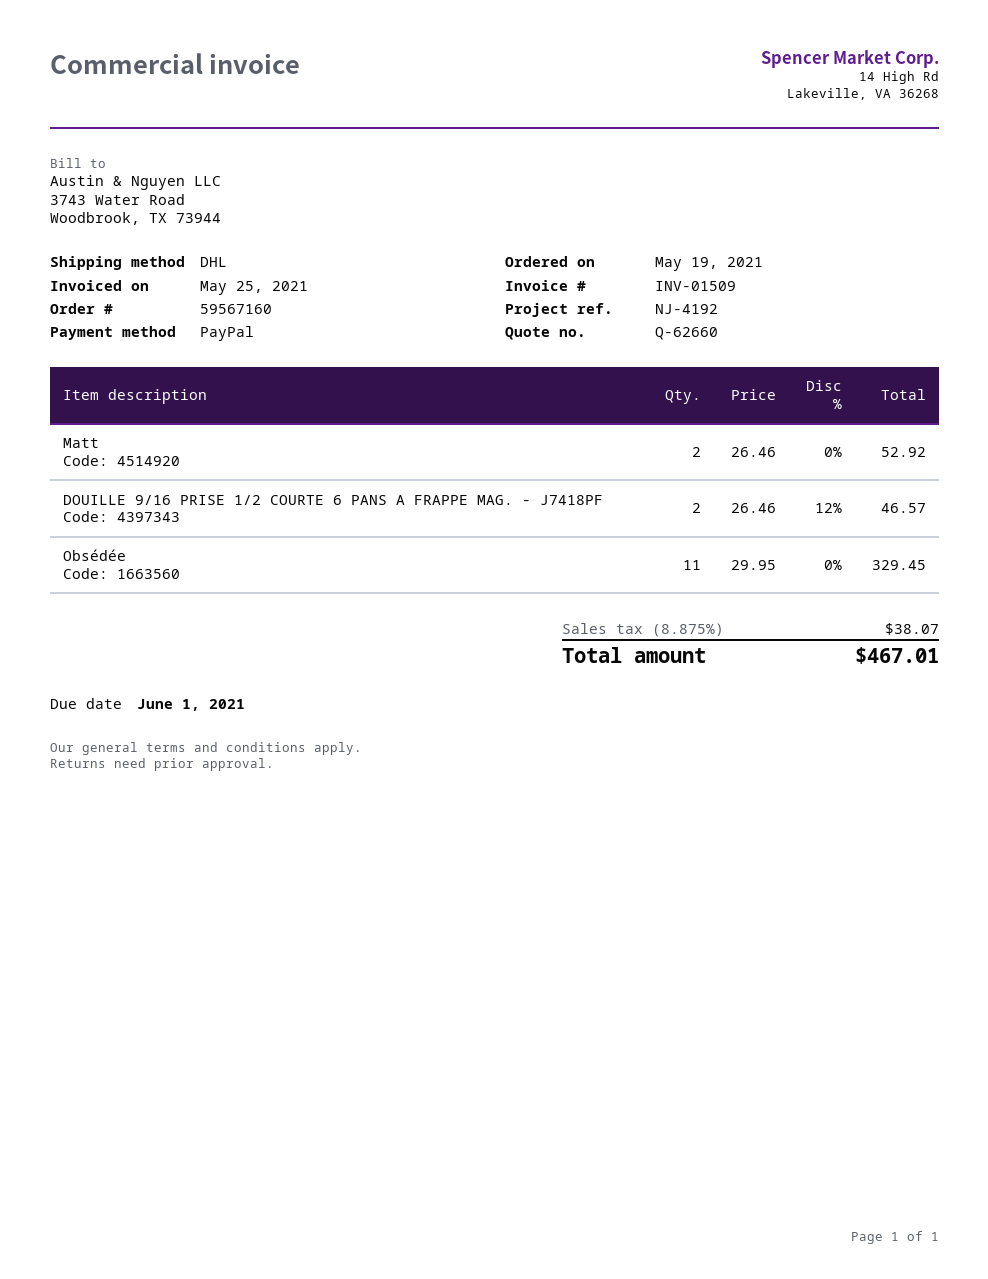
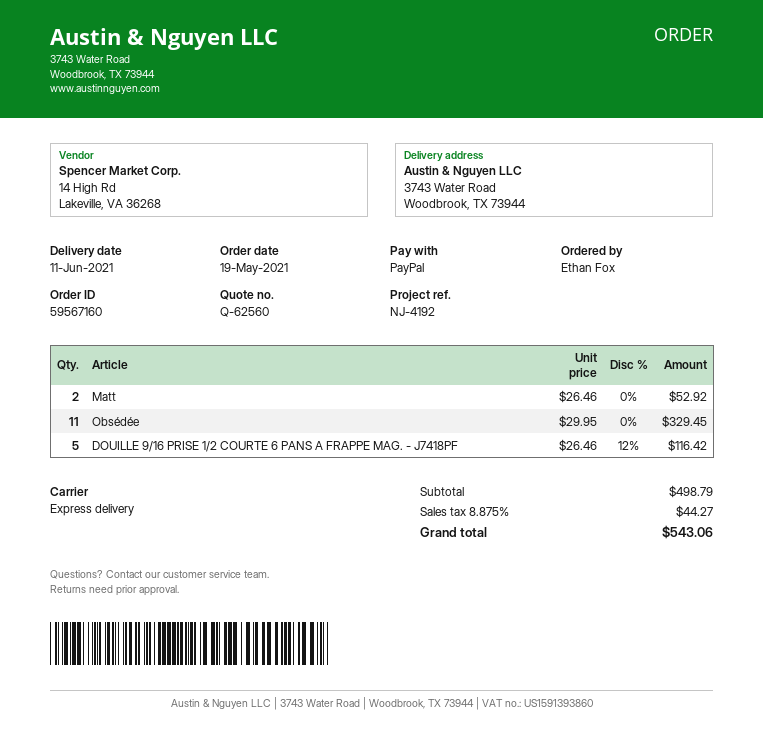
quote number: Q-62660 -> Q-62560
shipping method: DHL -> express
DOUILLE 9/16 PRISE 1/2 COURTE 6 PANS A FRAPPE MAG. - J7418PF: 2 x 26.46 - 12% = 46.57 -> 5 x 26.46 - 12% = 116.42
tax: 8.875% = 38.07 -> 8.875% = 44.27
total: 467.01 -> 543.06

